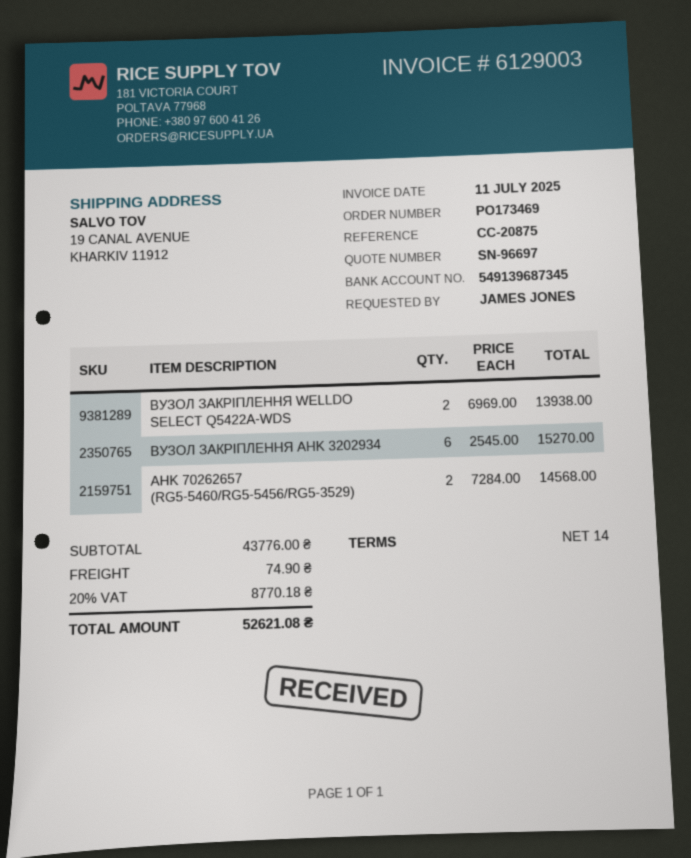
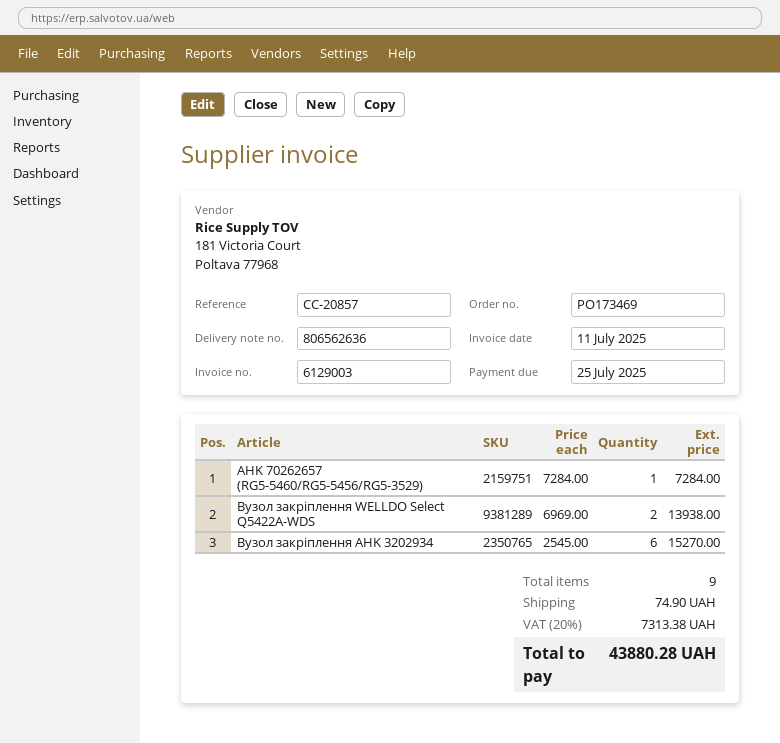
reference: CC-20875 -> CC-20857
AHK 70262657 (RG5-5460/RG5-5456/RG5-3529): 2 x 7284.00 = 14568.00 -> 1 x 7284.00 = 7284.00
tax: 20% = 8770.18 -> 20% = 7313.38
total: 52621.08 -> 43880.28

